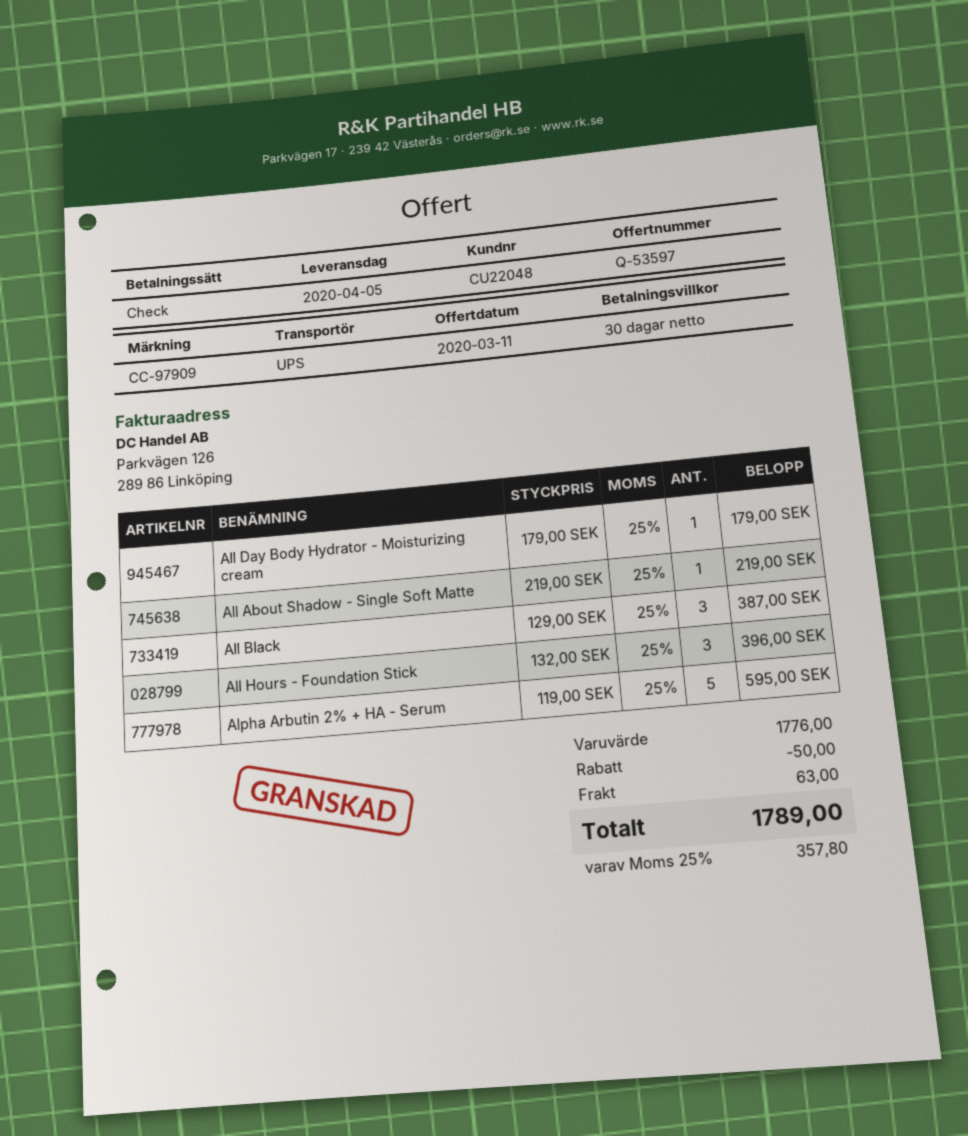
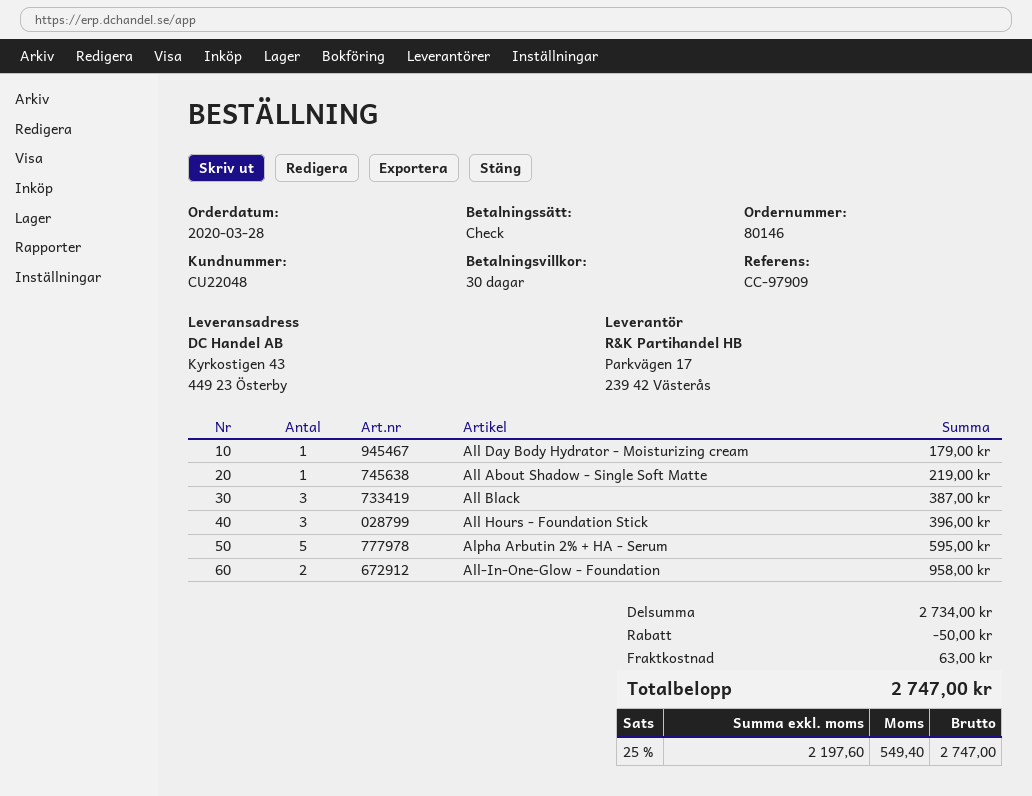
All-In-One-Glow - Foundation: none -> 2 for 958.00
subtotal: 1776.00 -> 2734.00
tax: 25% = 357.80 -> 25% = 549.40
total: 1789.00 -> 2747.00

